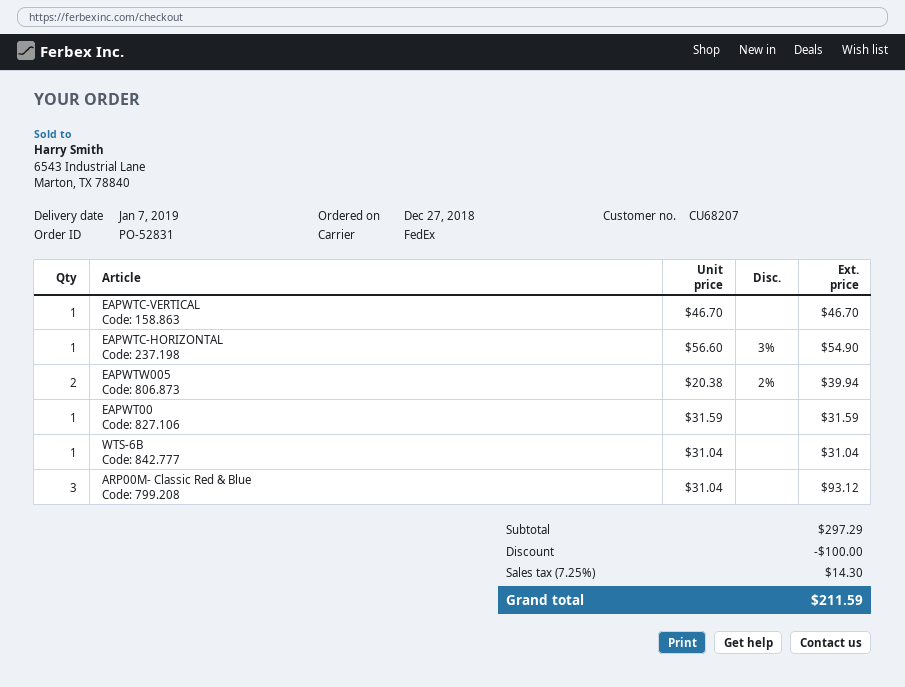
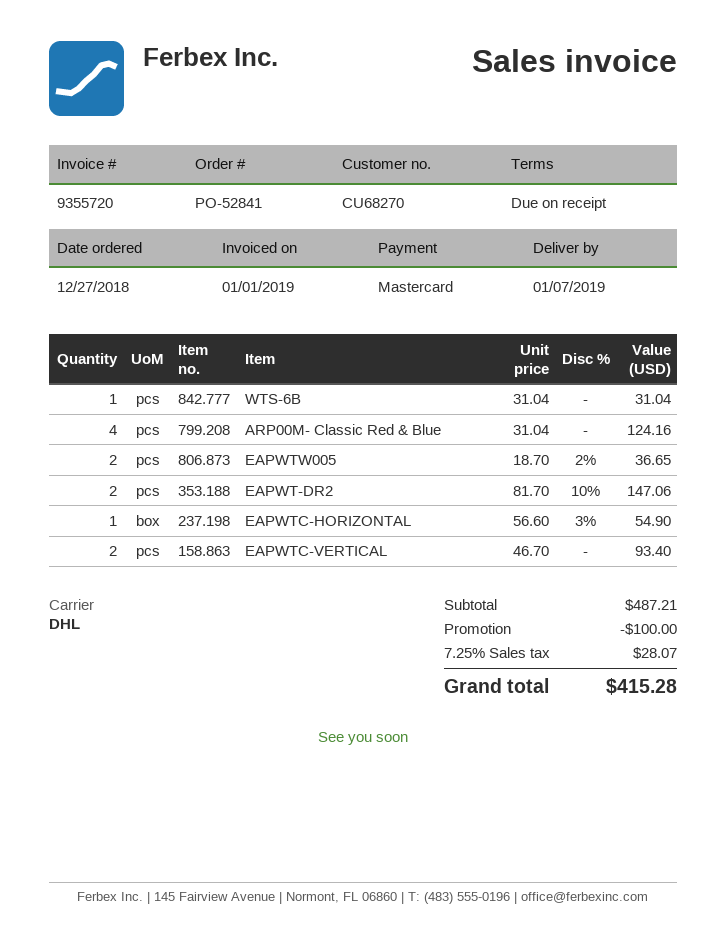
order number: PO-52831 -> PO-52841
customer number: CU68207 -> CU68270
shipping method: FedEx -> DHL
EAPWTC-VERTICAL: 1 x 46.70 = 46.70 -> 2 x 46.70 = 93.40
EAPWTW005: 2 x 20.38 - 2% = 39.94 -> 2 x 18.70 - 2% = 36.65
EAPWT00: 1 x 31.59 = 31.59 -> none
ARP00M- Classic Red & Blue: 3 x 31.04 = 93.12 -> 4 x 31.04 = 124.16
EAPWT-DR2: none -> 2 x 81.70 - 10% = 147.06
subtotal: 297.29 -> 487.21
tax: 7.25% = 14.30 -> 7.25% = 28.07
total: 211.59 -> 415.28

